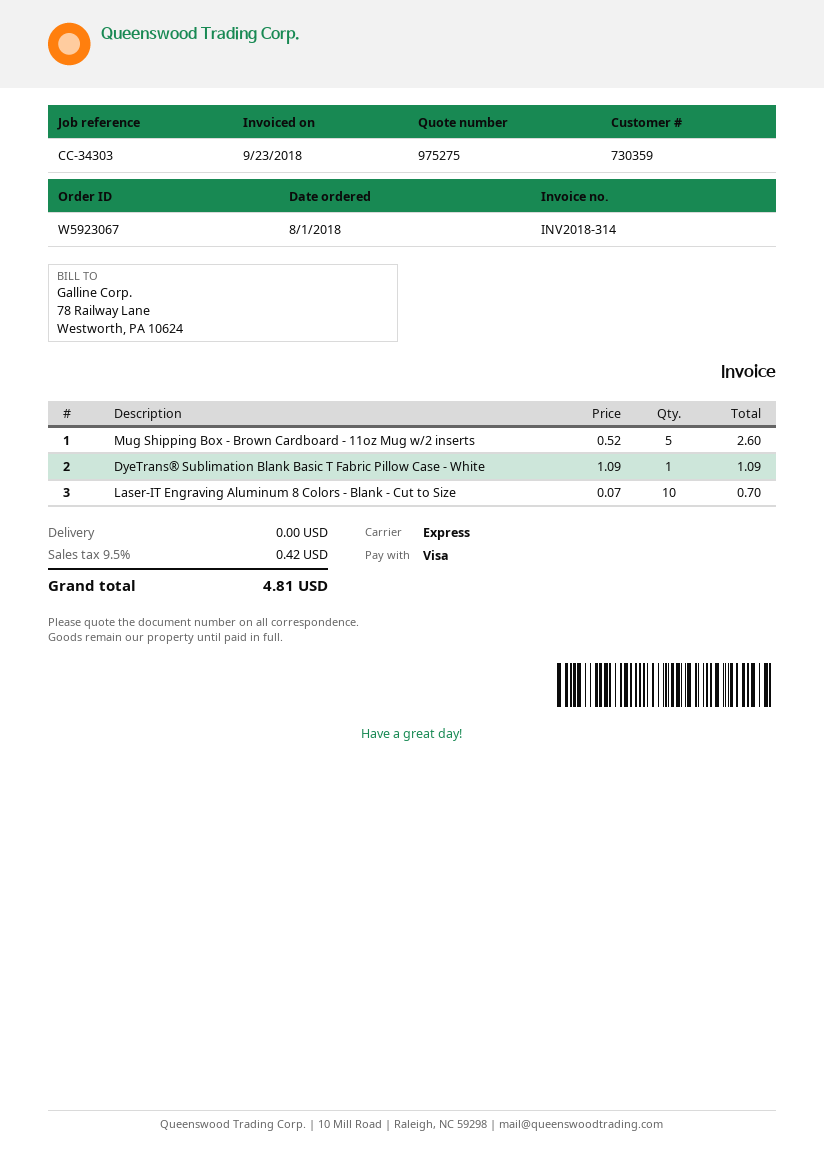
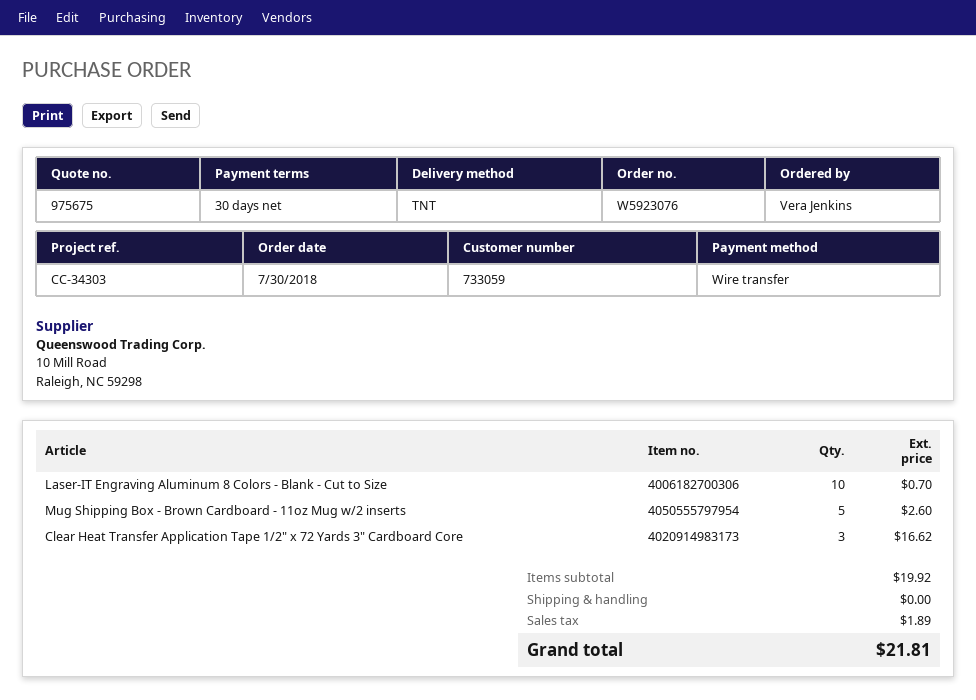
quote number: 975275 -> 975675
order number: W5923067 -> W5923076
order date: 2018-08-01 -> 2018-07-30
customer number: 730359 -> 733059
payment method: Visa -> bank transfer
shipping method: express -> TNT
DyeTrans® Sublimation Blank Basic T Fabric Pillow Case - White: 1 for 1.09 -> none
Clear Heat Transfer Application Tape 1/2" x 72 Yards 3" Cardboard Core: none -> 3 for 16.62
tax: 0.42 -> 1.89
total: 4.81 -> 21.81

